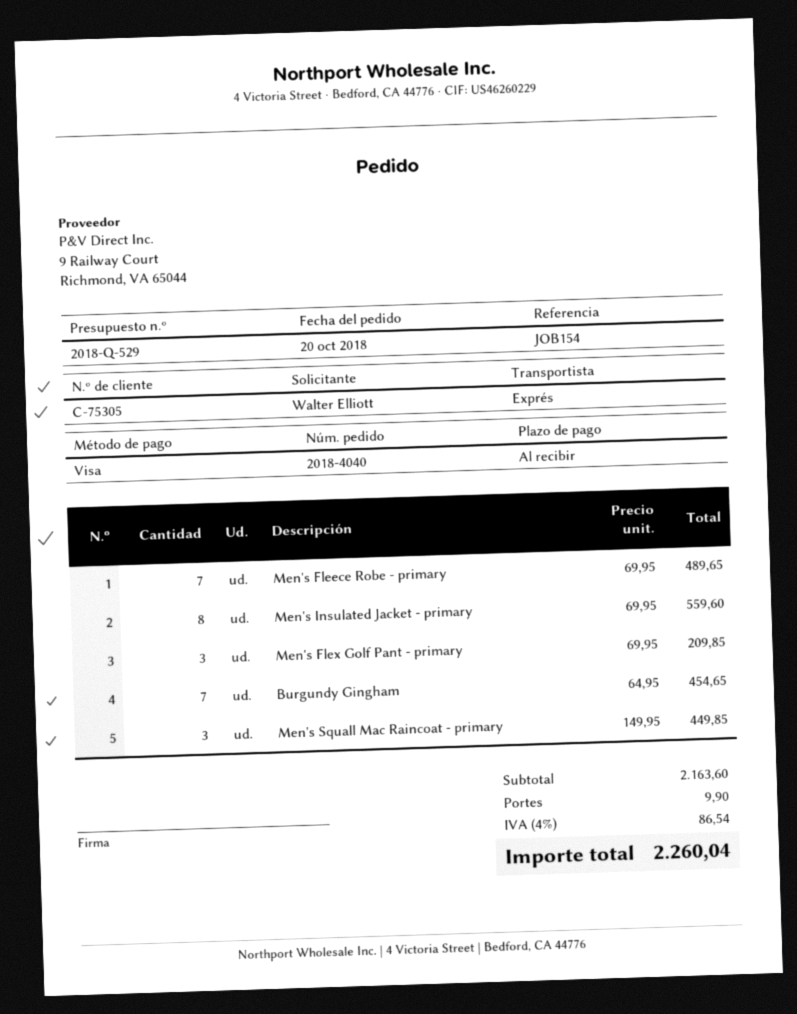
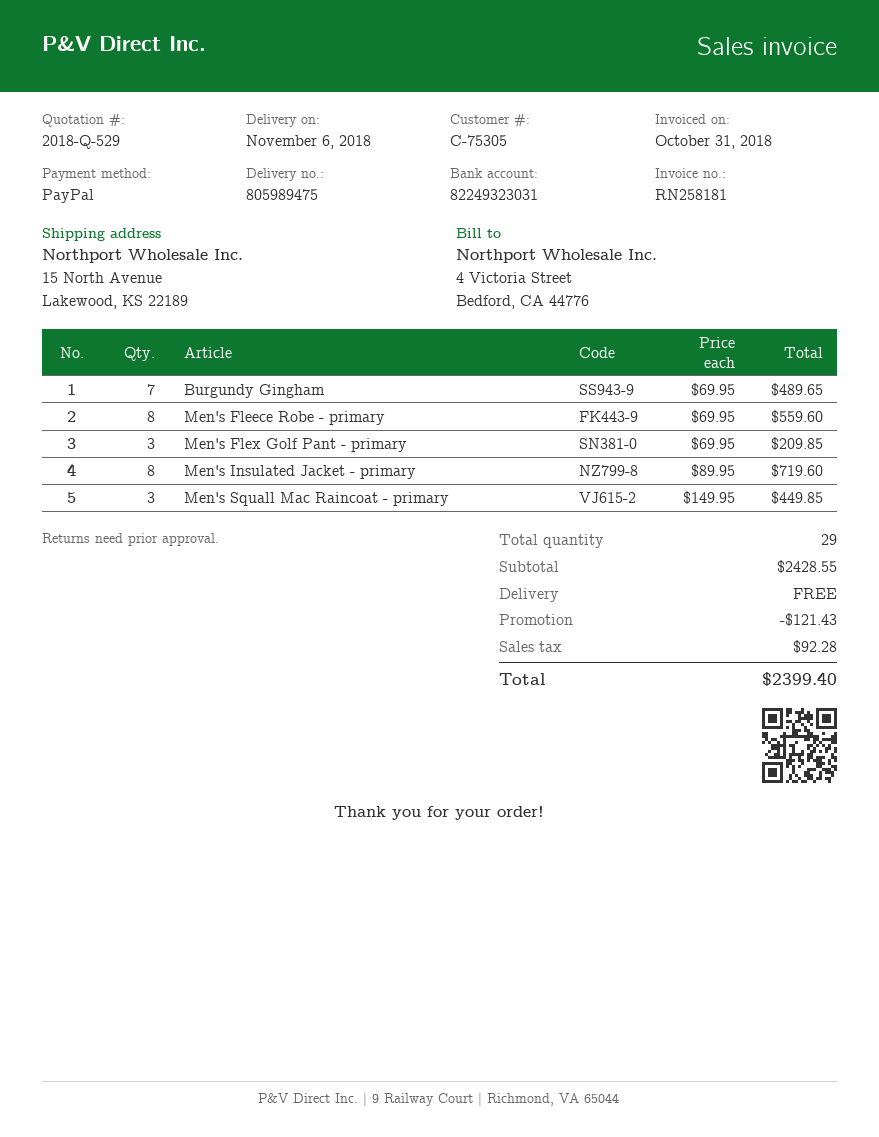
payment method: Visa -> PayPal
Men's Fleece Robe - primary: 7 x 69.95 = 489.65 -> 8 x 69.95 = 559.60
Men's Insulated Jacket - primary: 8 x 69.95 = 559.60 -> 8 x 89.95 = 719.60
Burgundy Gingham: 7 x 64.95 = 454.65 -> 7 x 69.95 = 489.65
subtotal: 2163.60 -> 2428.55
discount: none -> 121.43
shipping: 9.90 -> 0.00
tax: 86.54 -> 92.28
total: 2260.04 -> 2399.40

